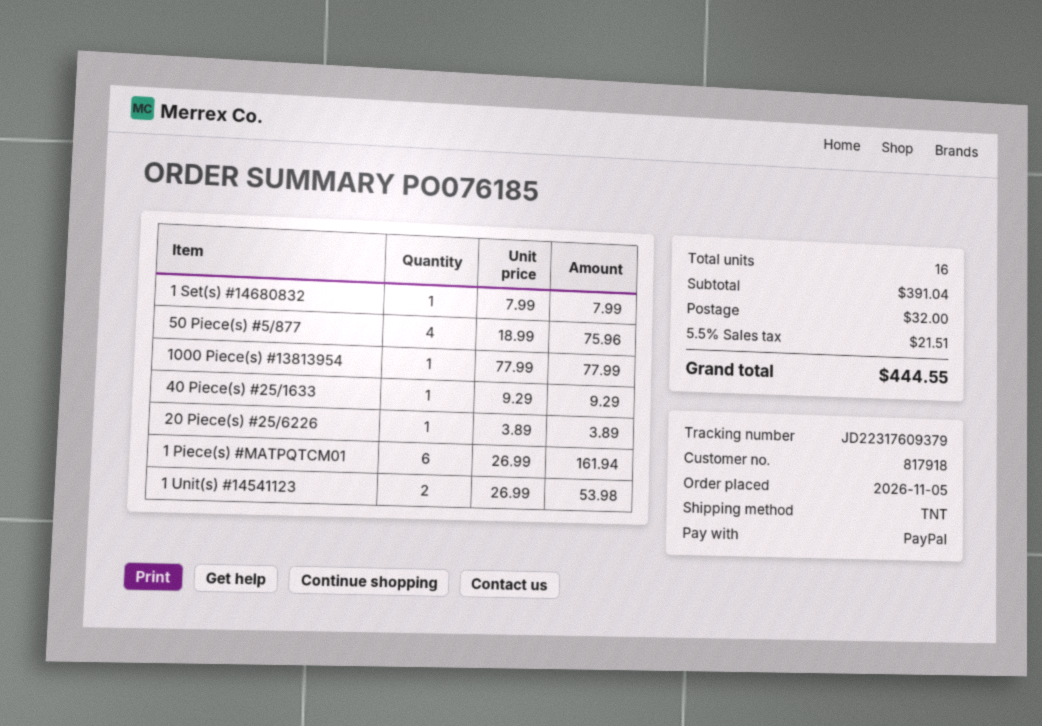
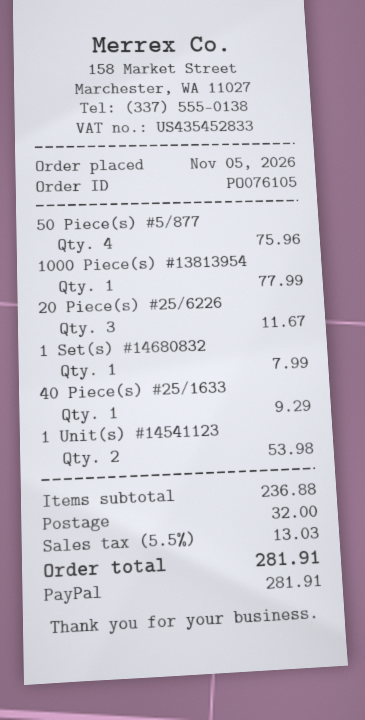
order number: PO076185 -> PO076105
20 Piece(s) #25/6226: 1 for 3.89 -> 3 for 11.67
1 Piece(s) #MATPQTCM01: 6 for 161.94 -> none
subtotal: 391.04 -> 236.88
tax: 5.5% = 21.51 -> 5.5% = 13.03
total: 444.55 -> 281.91

